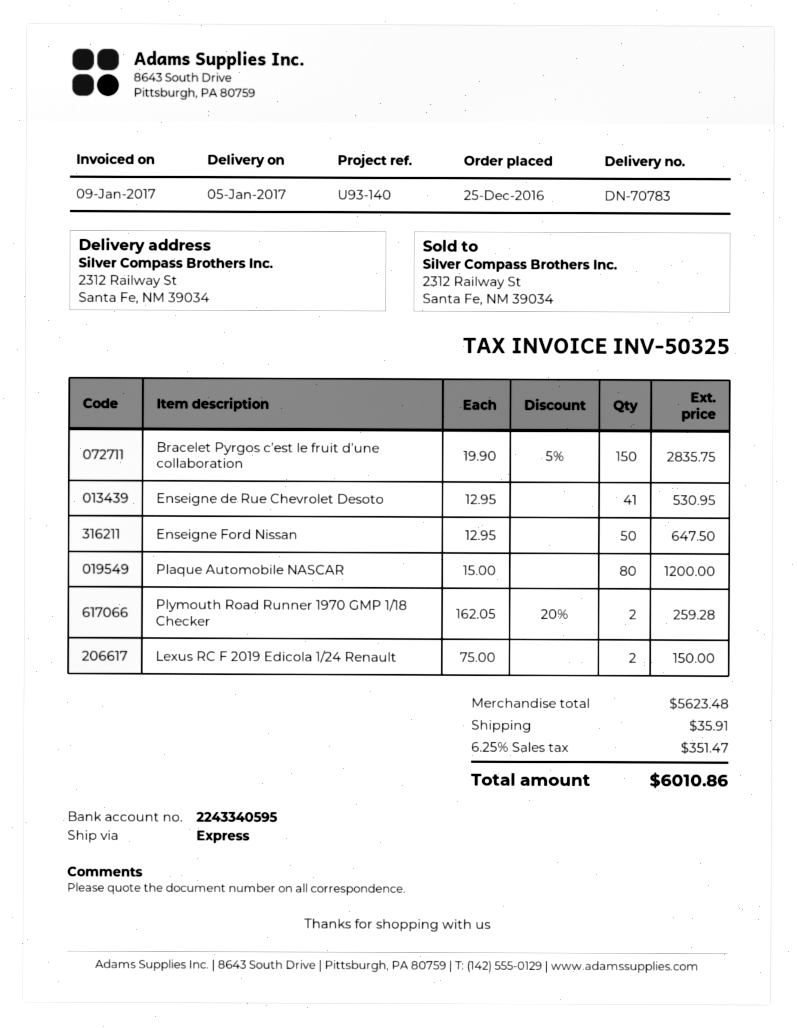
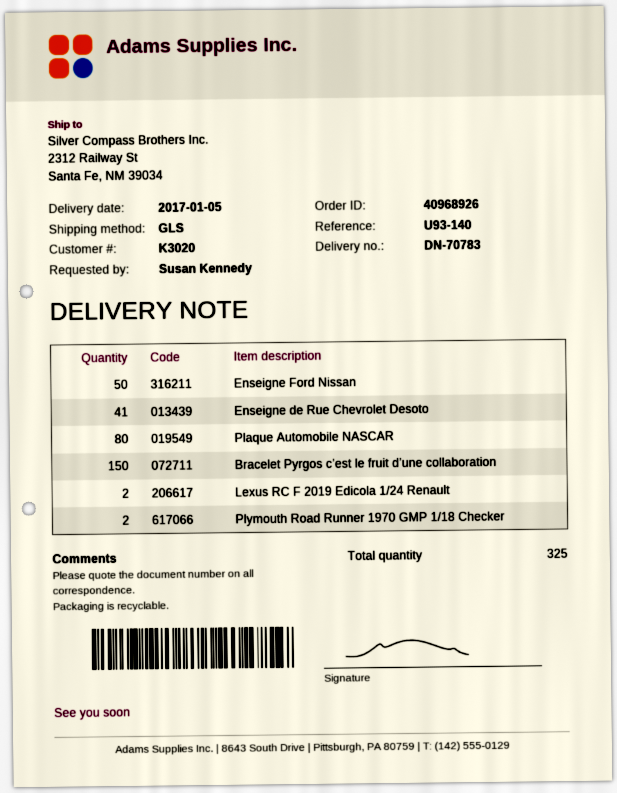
shipping method: express -> GLS

